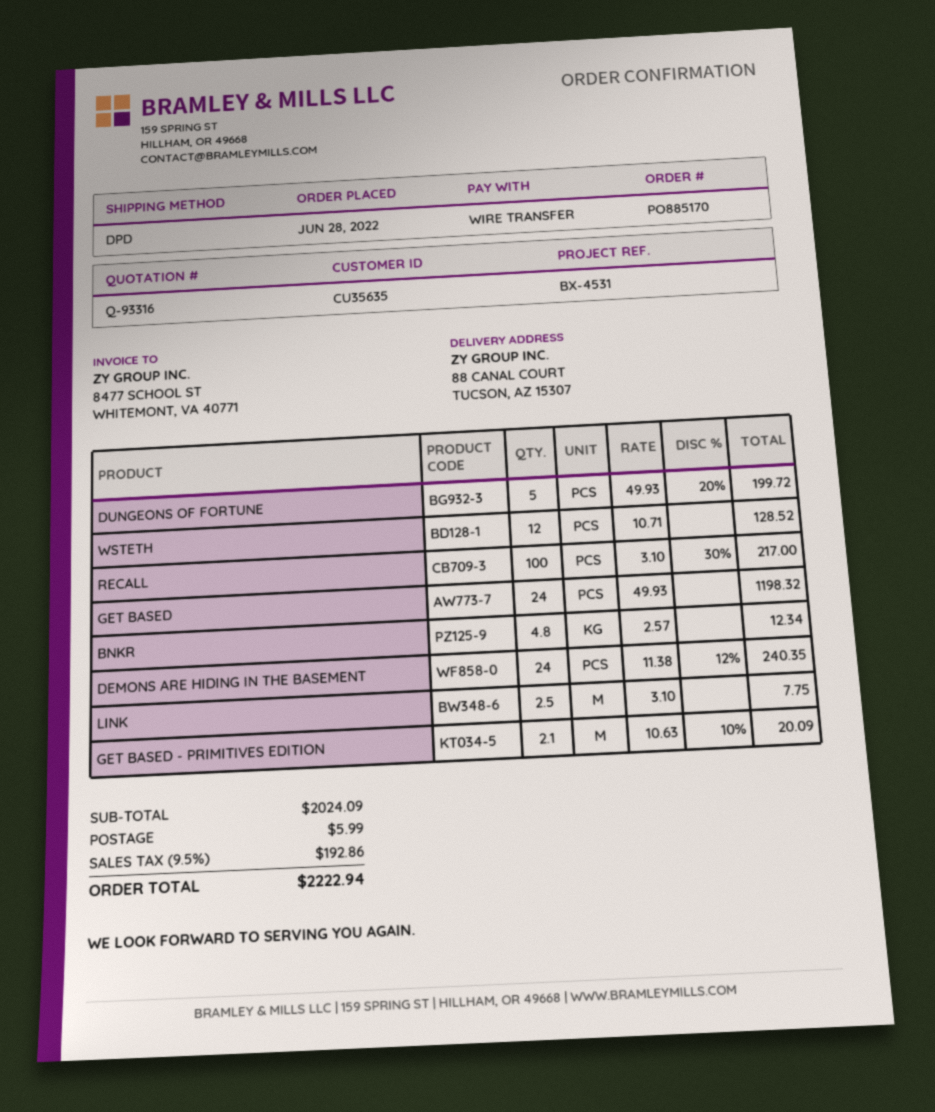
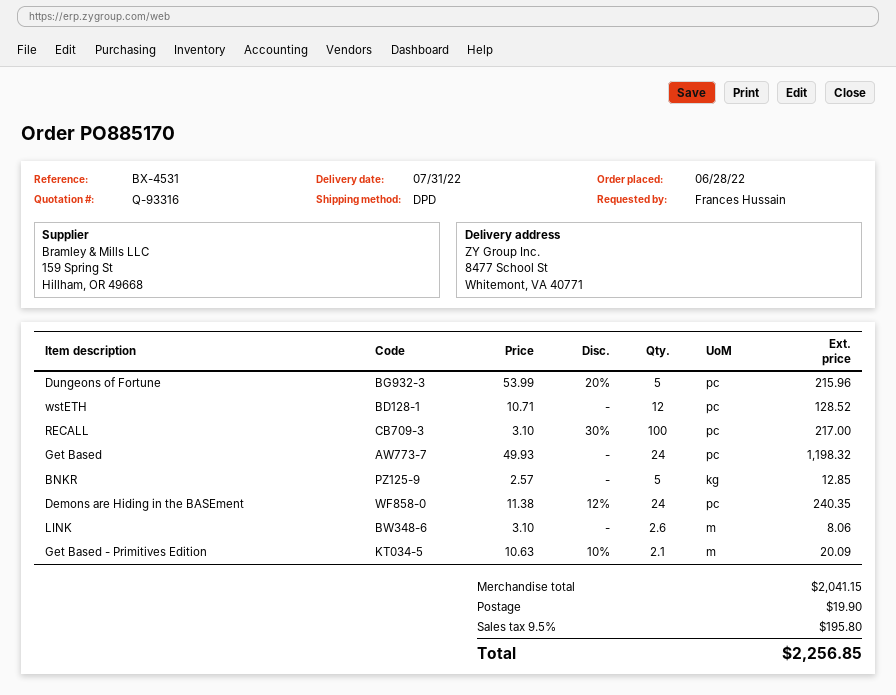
ship to: 88 CANAL COURT, TUCSON, AZ 15307 -> 8477 School St, Whitemont, VA 40771
DUNGEONS OF FORTUNE: 5 x 49.93 - 20% = 199.72 -> 5 x 53.99 - 20% = 215.96
BNKR: 4.8 x 2.57 = 12.34 -> 5 x 2.57 = 12.85
LINK: 2.5 x 3.10 = 7.75 -> 2.6 x 3.10 = 8.06
subtotal: 2024.09 -> 2041.15
shipping: 5.99 -> 19.90
tax: 9.5% = 192.86 -> 9.5% = 195.80
total: 2222.94 -> 2256.85

